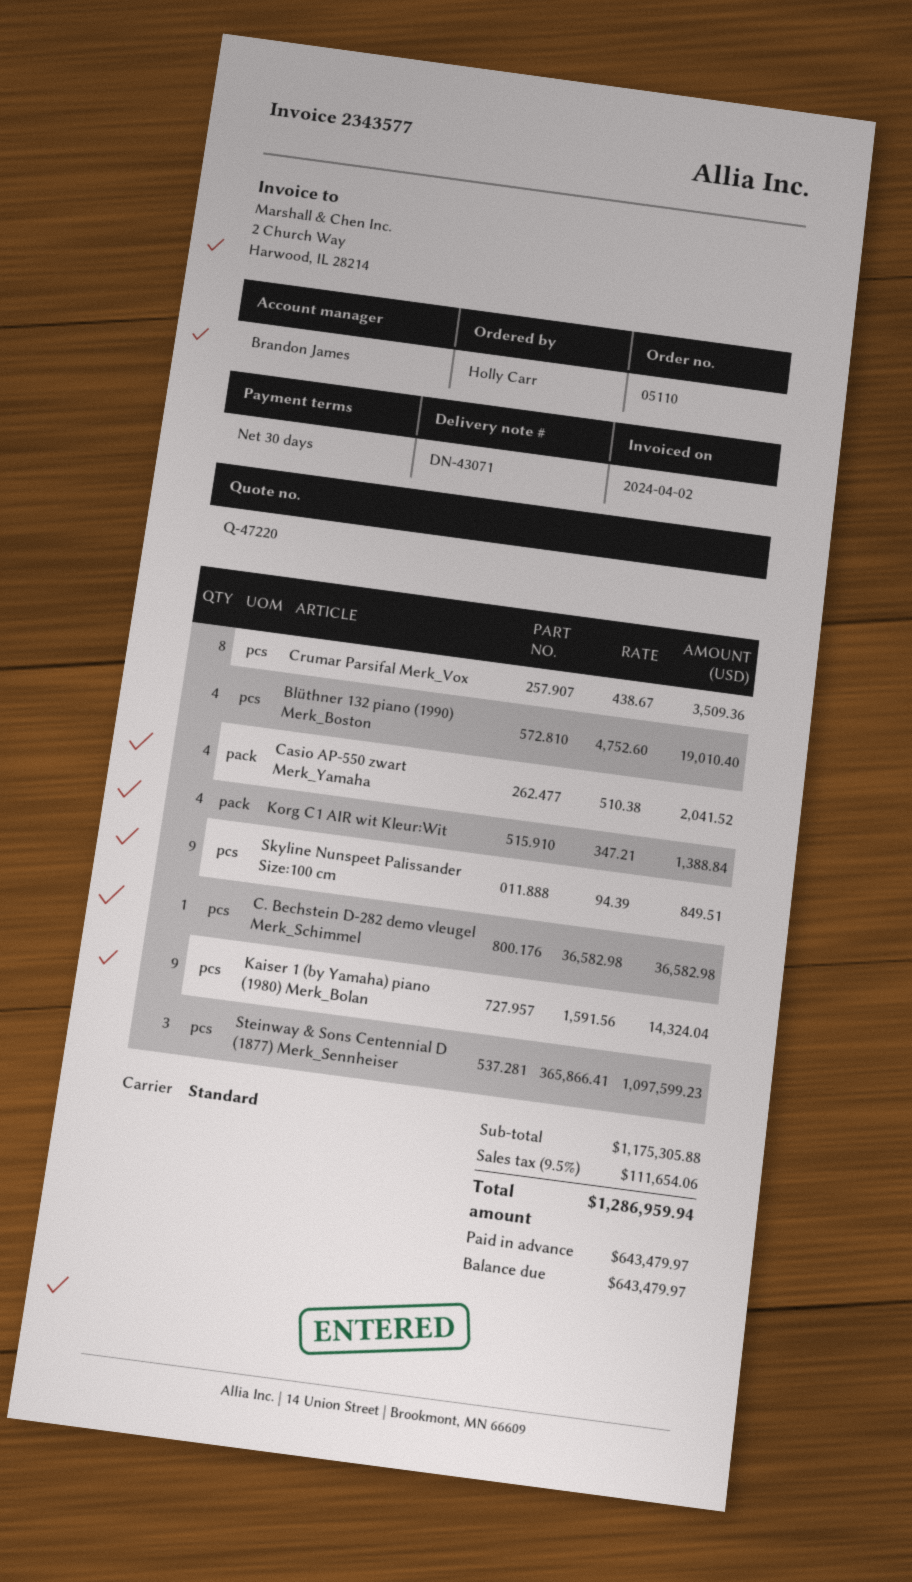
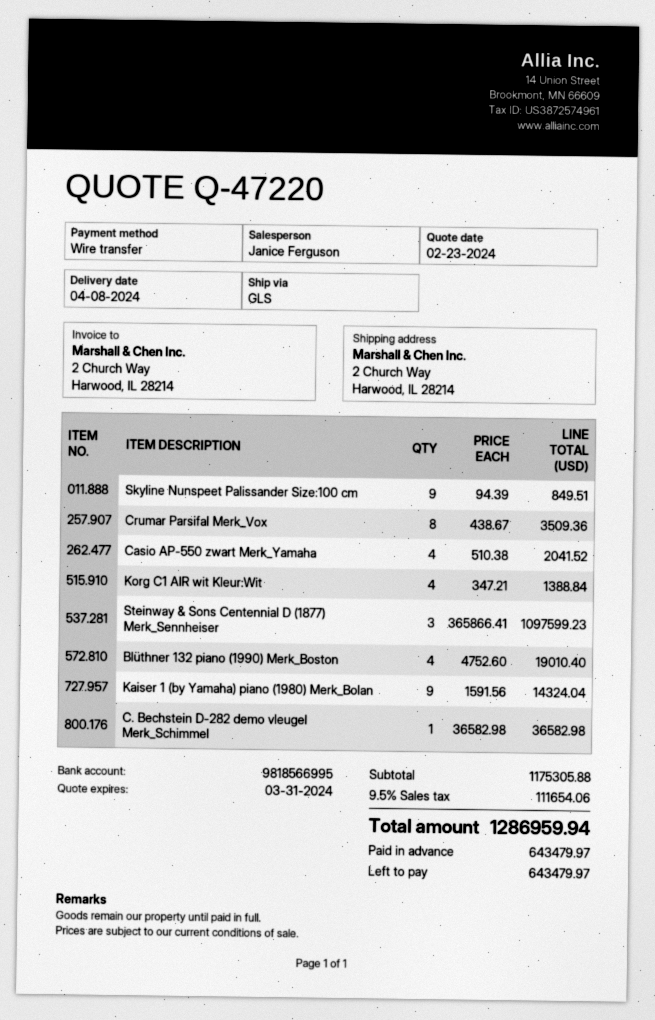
sales rep: Brandon James -> Janice Ferguson
shipping method: standard -> GLS

